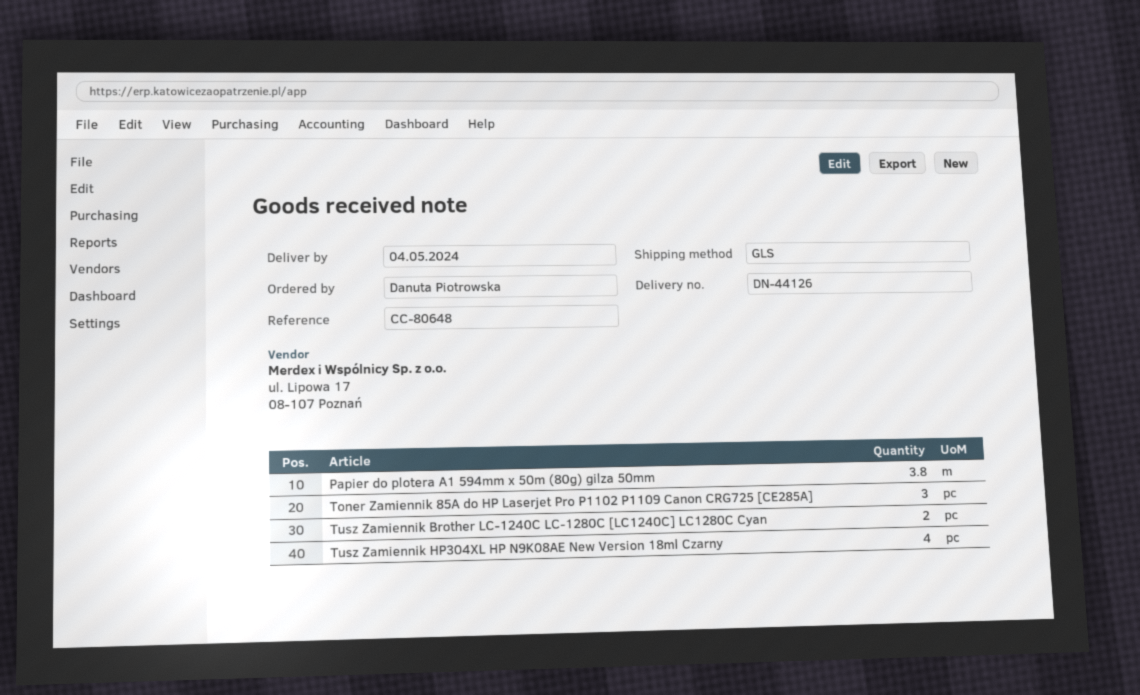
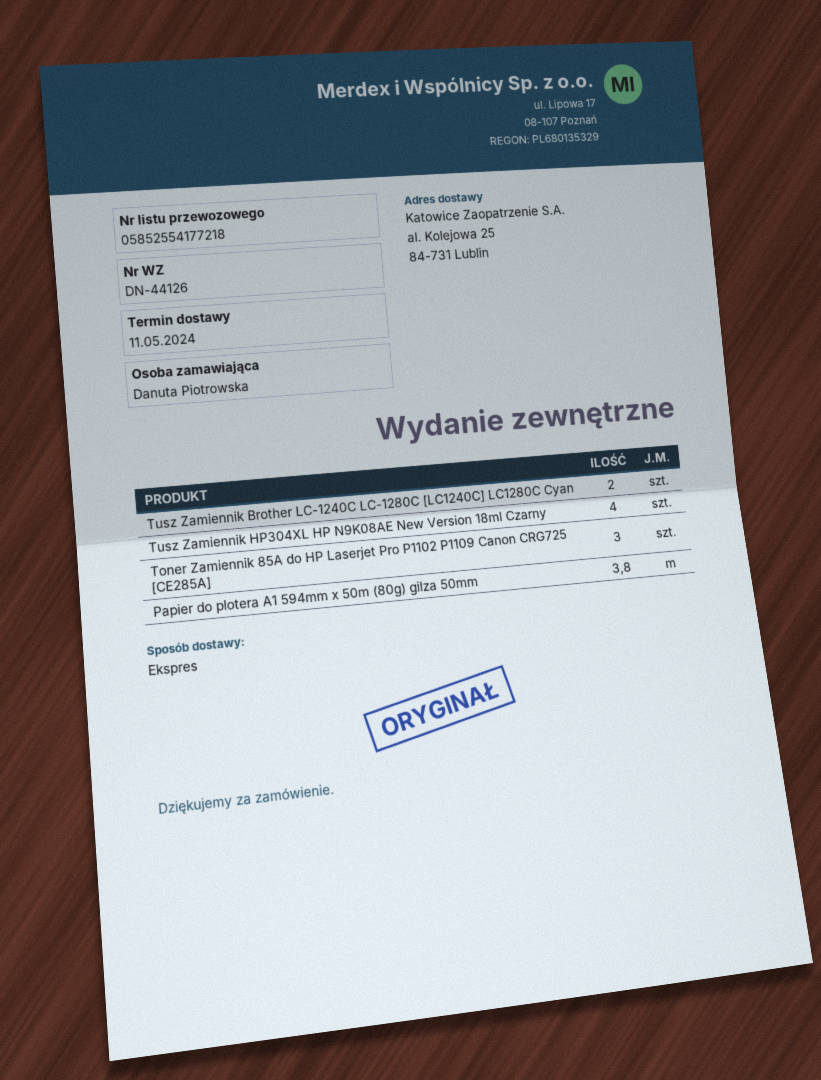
delivery date: 2024-05-04 -> 2024-05-11
shipping method: GLS -> express

